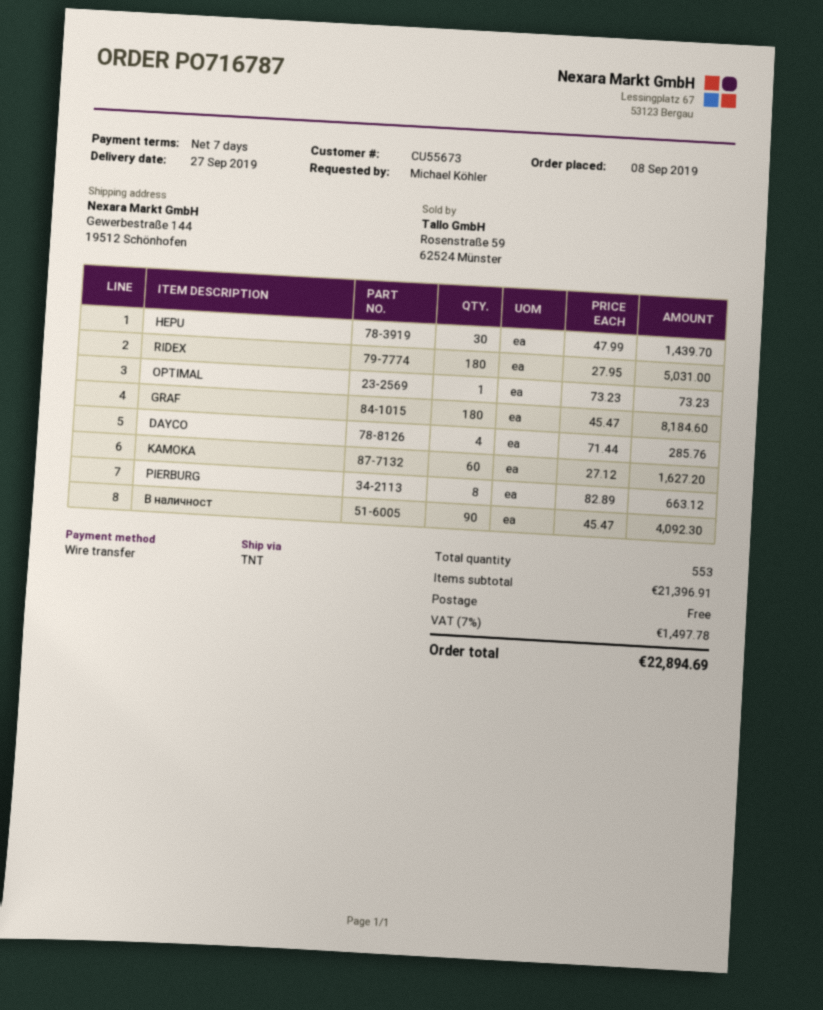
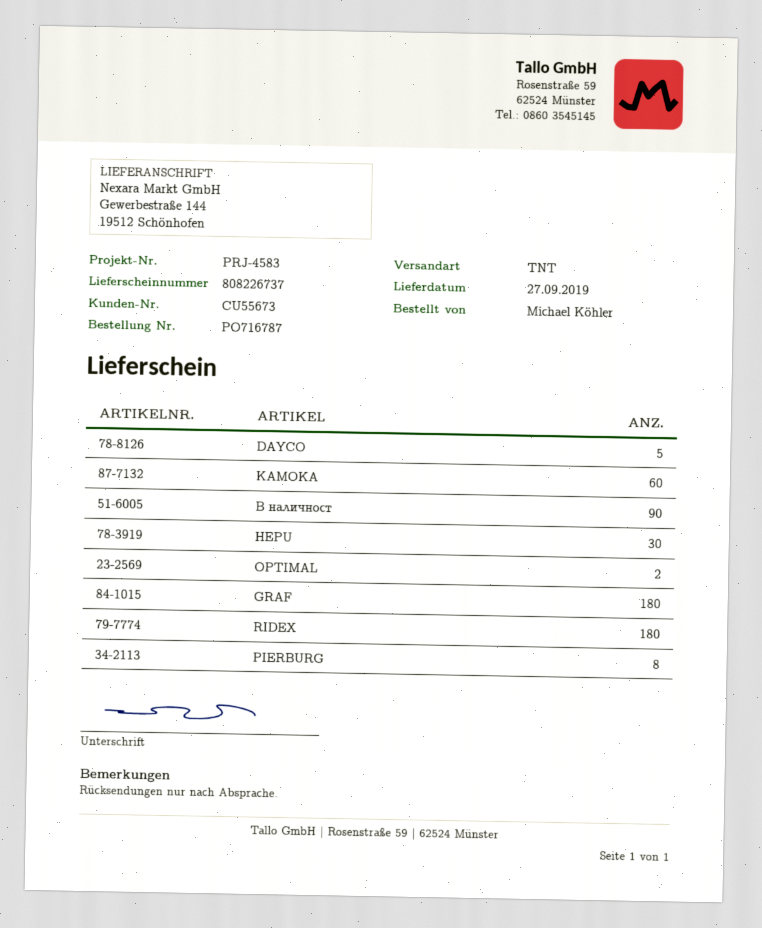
OPTIMAL: 1 -> 2
DAYCO: 4 -> 5

